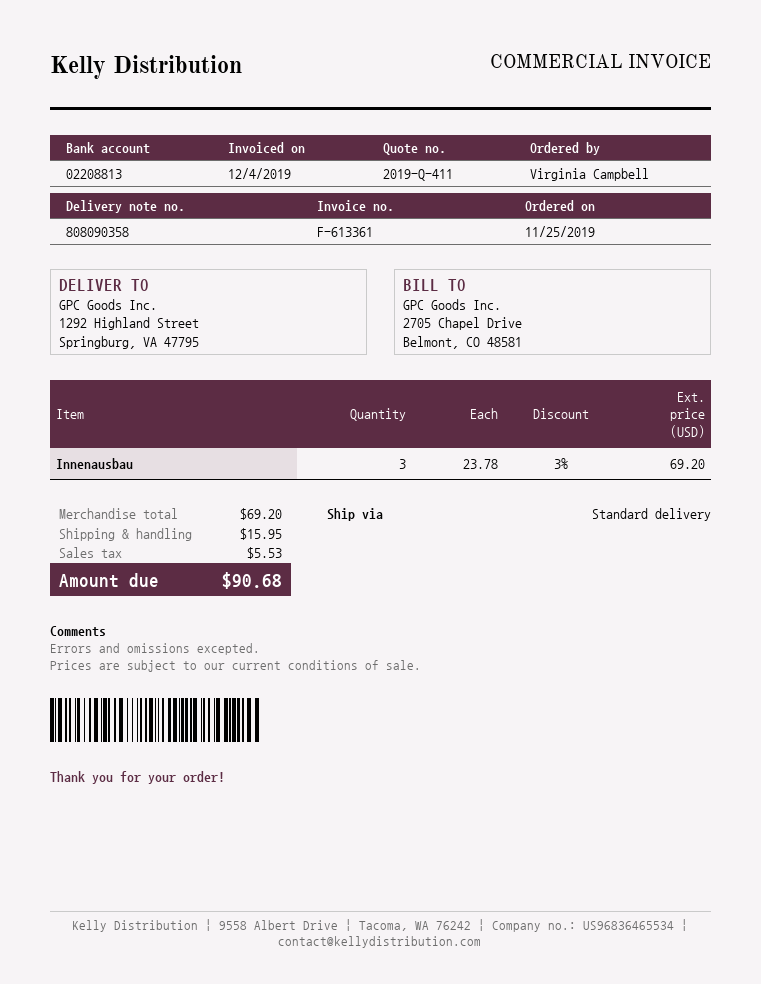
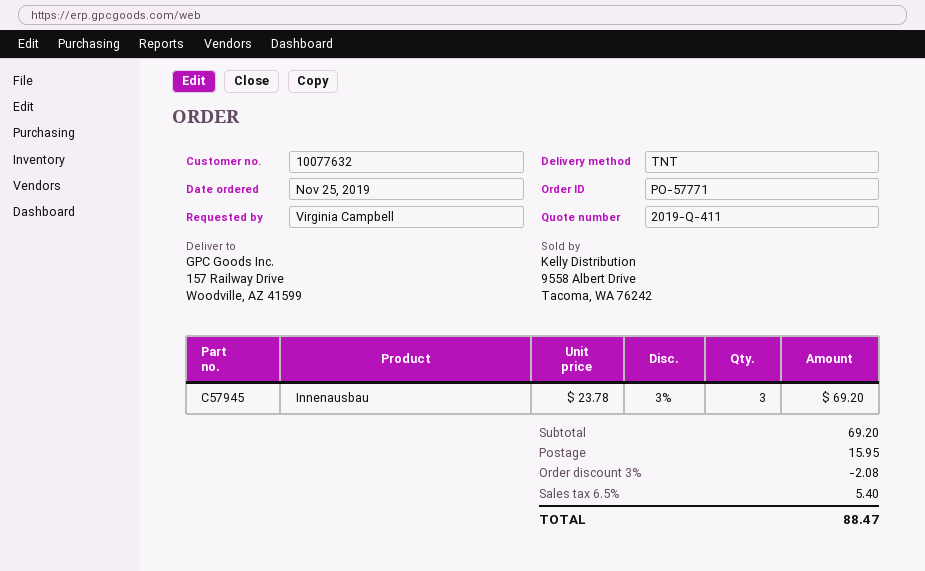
shipping method: standard -> TNT
ship to: 1292 Highland Street, Springburg, VA 47795 -> 157 Railway Drive, Woodville, AZ 41599
discount: none -> 3% = 2.08
tax: 5.53 -> 5.40
total: 90.68 -> 88.47

